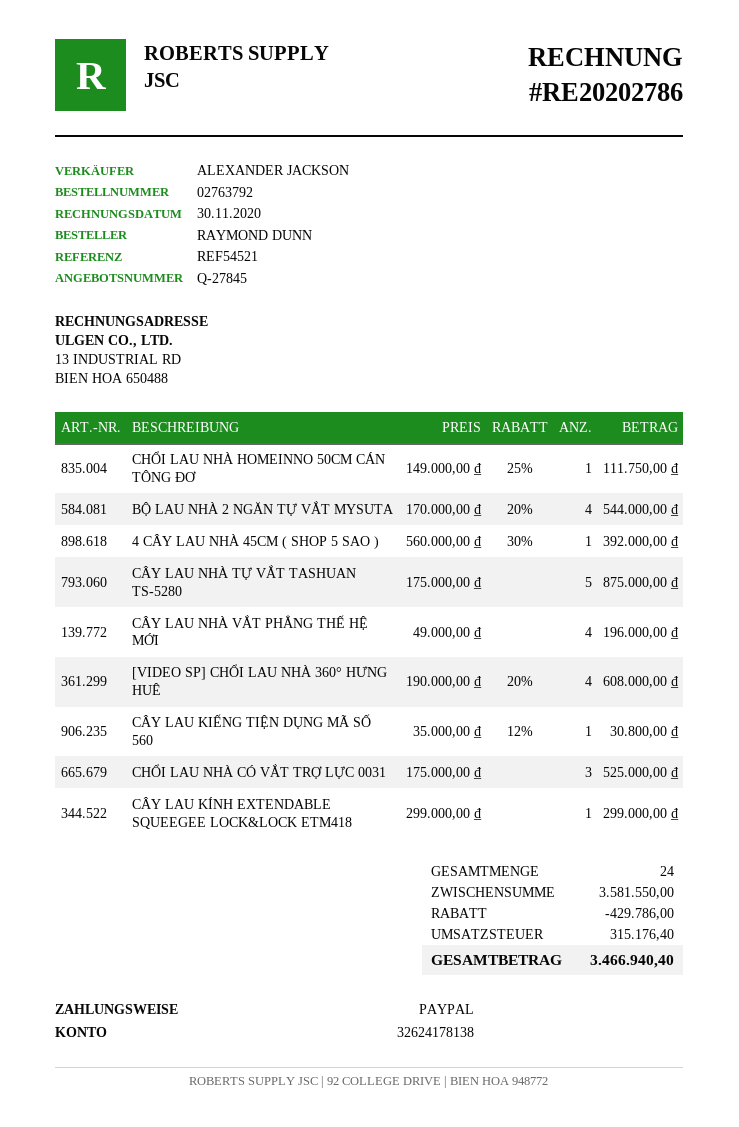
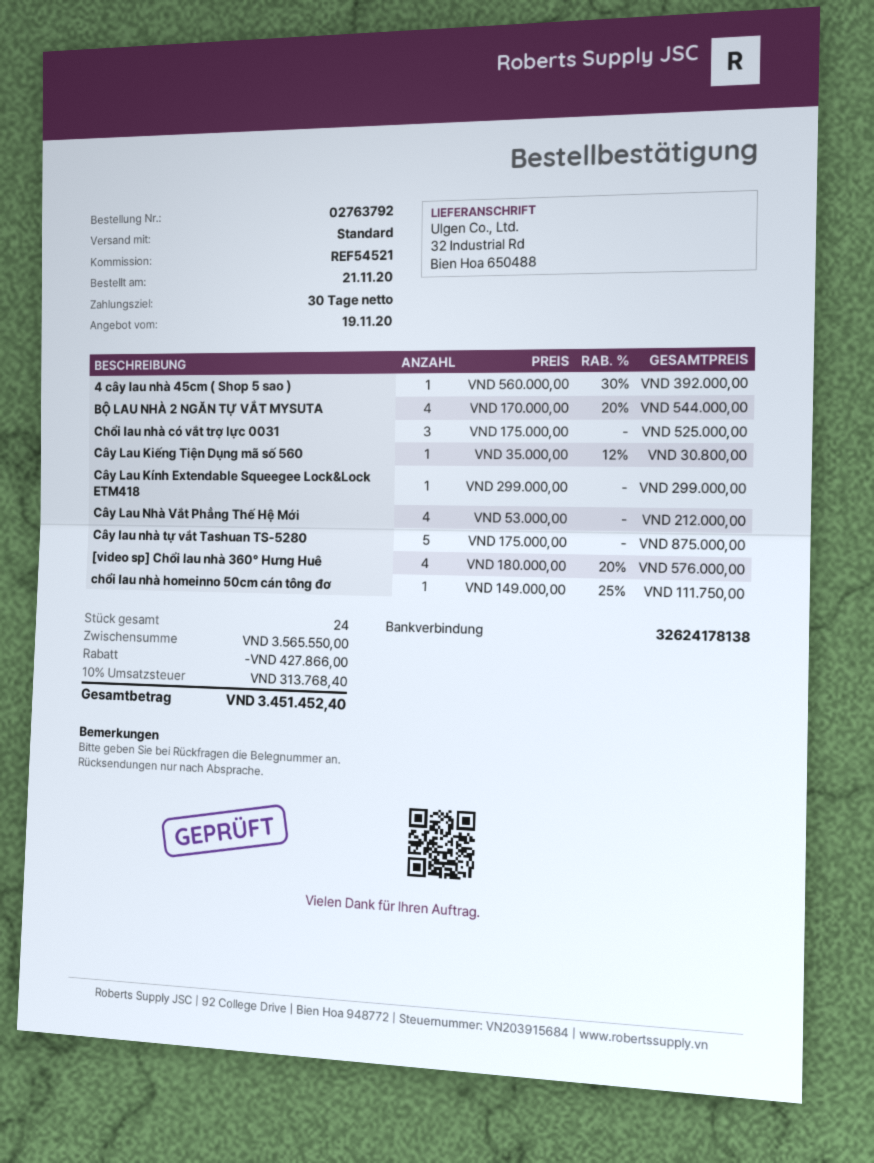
CÂY LAU NHÀ VẮT PHẲNG THẾ HỆ MỚI: 4 x 49000.00 = 196000.00 -> 4 x 53000.00 = 212000.00
[VIDEO SP] CHỔI LAU NHÀ 360° HƯNG HUÊ: 4 x 190000.00 - 20% = 608000.00 -> 4 x 180000.00 - 20% = 576000.00
subtotal: 3581550.00 -> 3565550.00
discount: 429786.00 -> 427866.00
tax: 315176.40 -> 313768.40
total: 3466940.40 -> 3451452.40

